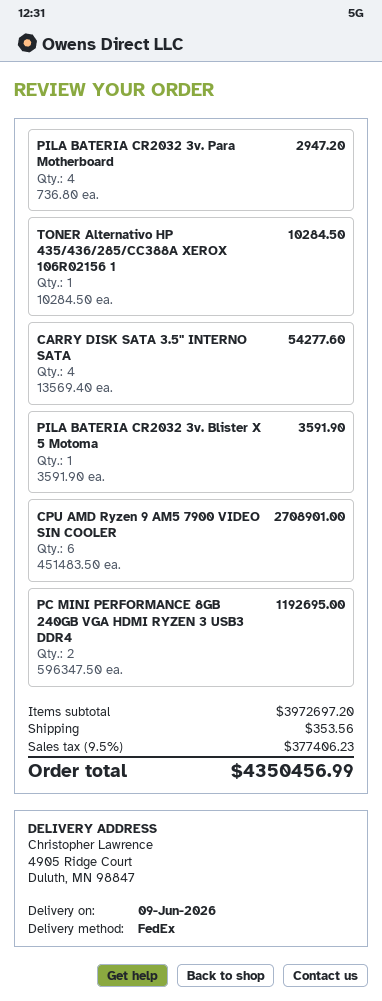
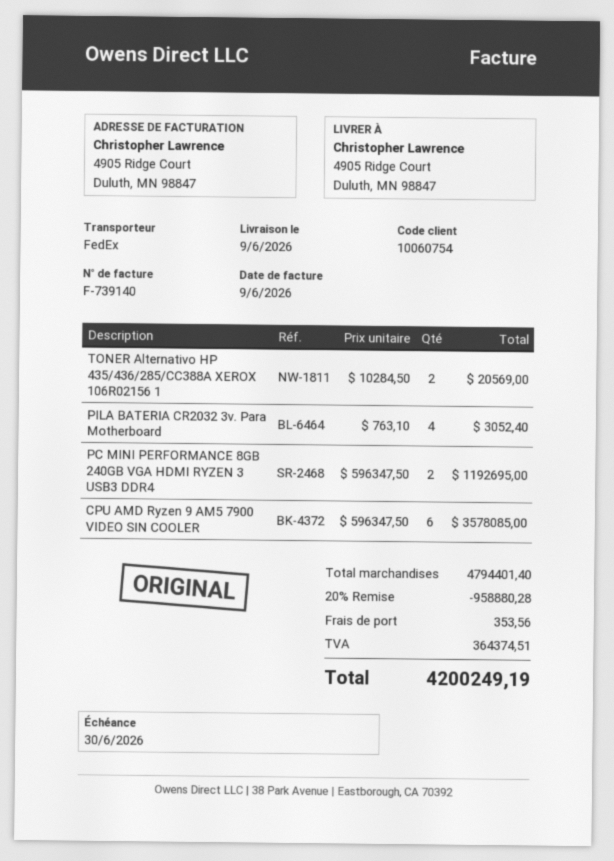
PILA BATERIA CR2032 3v. Para Motherboard: 4 x 736.80 = 2947.20 -> 4 x 763.10 = 3052.40
TONER Alternativo HP 435/436/285/CC388A XEROX 106R02156 1: 1 x 10284.50 = 10284.50 -> 2 x 10284.50 = 20569.00
CARRY DISK SATA 3.5" INTERNO SATA: 4 x 13569.40 = 54277.60 -> none
PILA BATERIA CR2032 3v. Blister X 5 Motoma: 1 x 3591.90 = 3591.90 -> none
CPU AMD Ryzen 9 AM5 7900 VIDEO SIN COOLER: 6 x 451483.50 = 2708901.00 -> 6 x 596347.50 = 3578085.00
subtotal: 3972697.20 -> 4794401.40
discount: none -> 20% = 958880.28
tax: 377406.23 -> 364374.51
total: 4350456.99 -> 4200249.19

